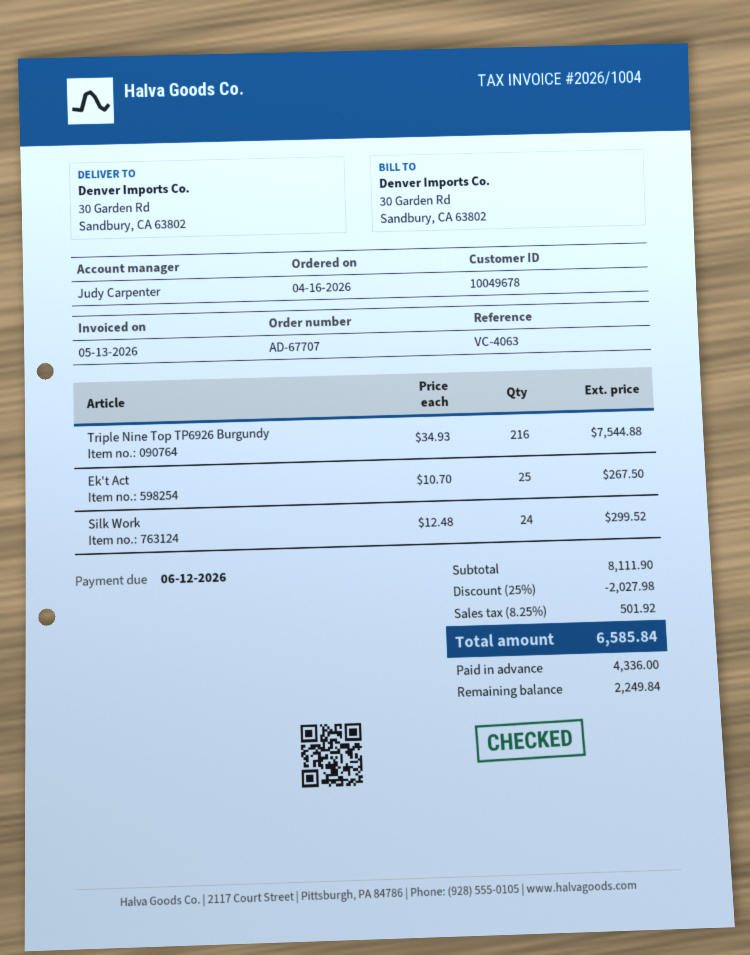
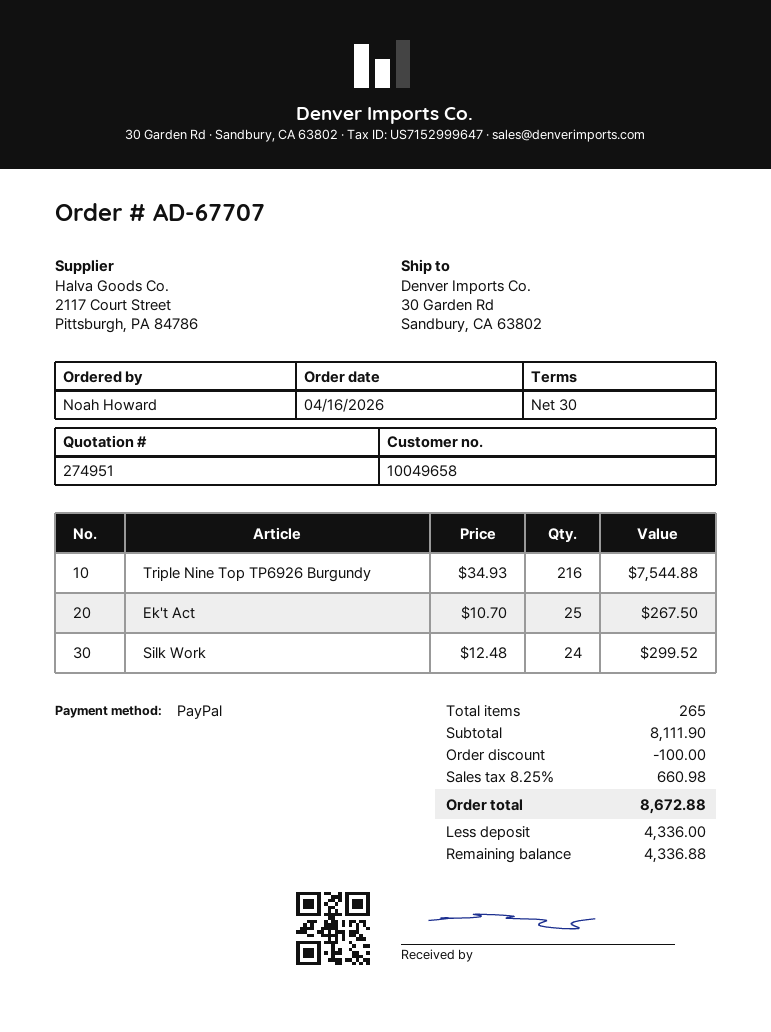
customer number: 10049678 -> 10049658
discount: 2027.98 -> 100.00
tax: 8.25% = 501.92 -> 8.25% = 660.98
total: 6585.84 -> 8672.88
balance: 2249.84 -> 4336.88

